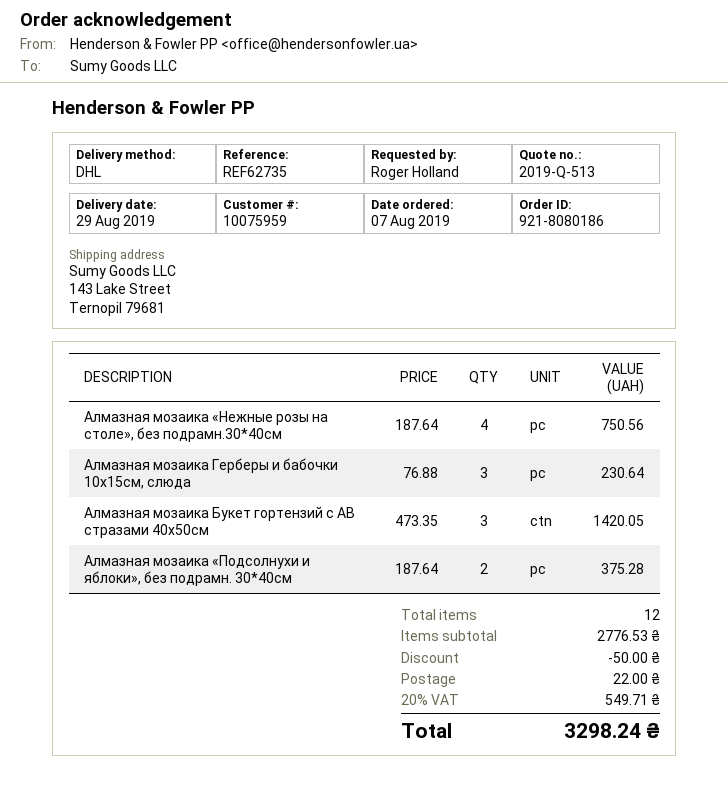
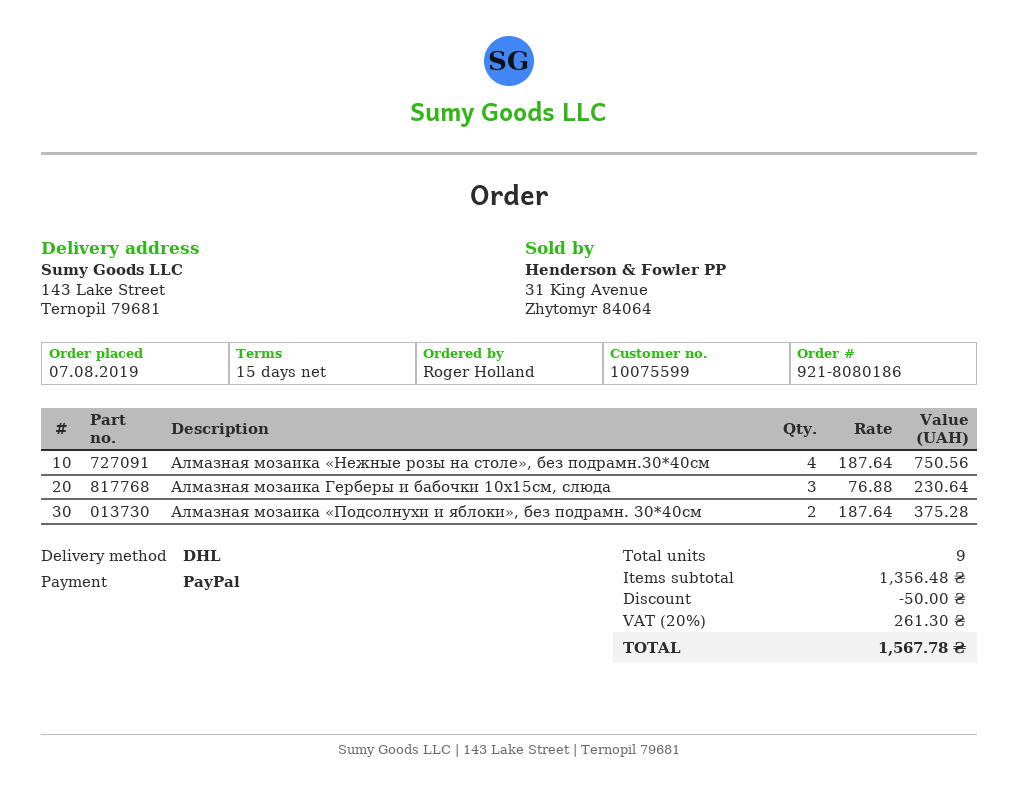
customer number: 10075959 -> 10075599
Алмазная мозаика Букет гортензий с АВ стразами 40х50см: 3 x 473.35 = 1420.05 -> none
total quantity: 12 -> 9
subtotal: 2776.53 -> 1356.48
shipping: 22.00 -> none
tax: 20% = 549.71 -> 20% = 261.30
total: 3298.24 -> 1567.78

